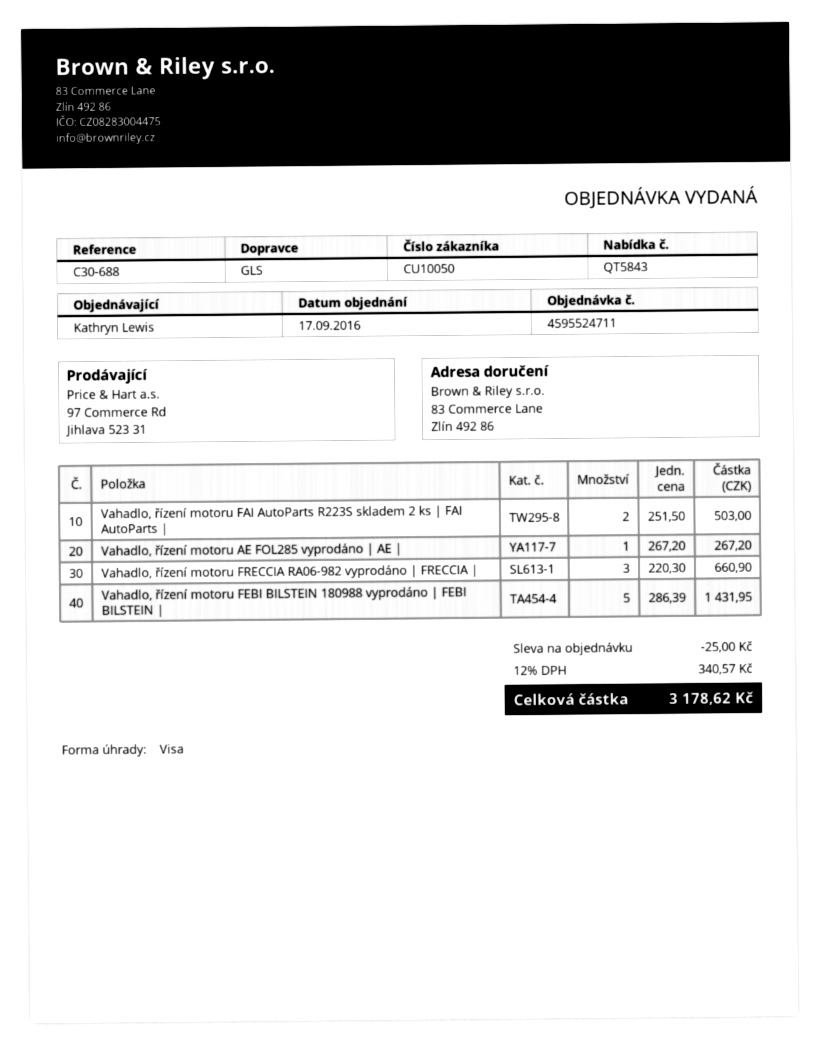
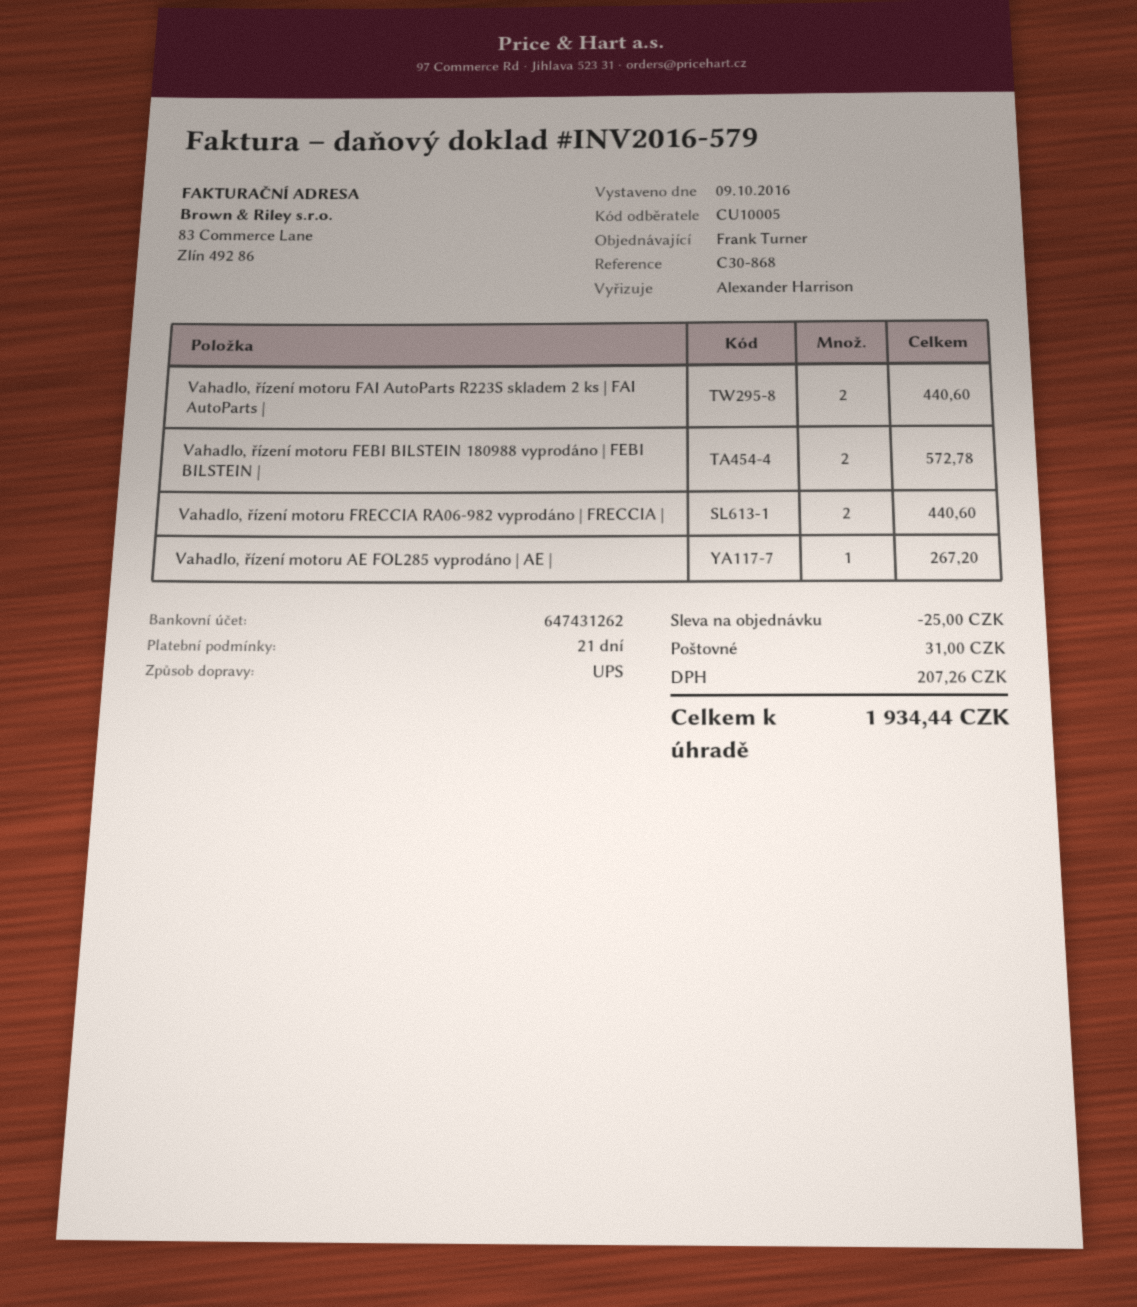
customer number: CU10050 -> CU10005
reference: C30-688 -> C30-868
ordered by: Kathryn Lewis -> Frank Turner
shipping method: GLS -> UPS
Vahadlo, řízení motoru FAI AutoParts R223S skladem 2 ks | FAI AutoParts |: 2 for 503.00 -> 2 for 440.60
Vahadlo, řízení motoru FRECCIA RA06-982 vyprodáno | FRECCIA |: 3 for 660.90 -> 2 for 440.60
Vahadlo, řízení motoru FEBI BILSTEIN 180988 vyprodáno | FEBI BILSTEIN |: 5 for 1431.95 -> 2 for 572.78
shipping: none -> 31.00
tax: 340.57 -> 207.26
total: 3178.62 -> 1934.44

